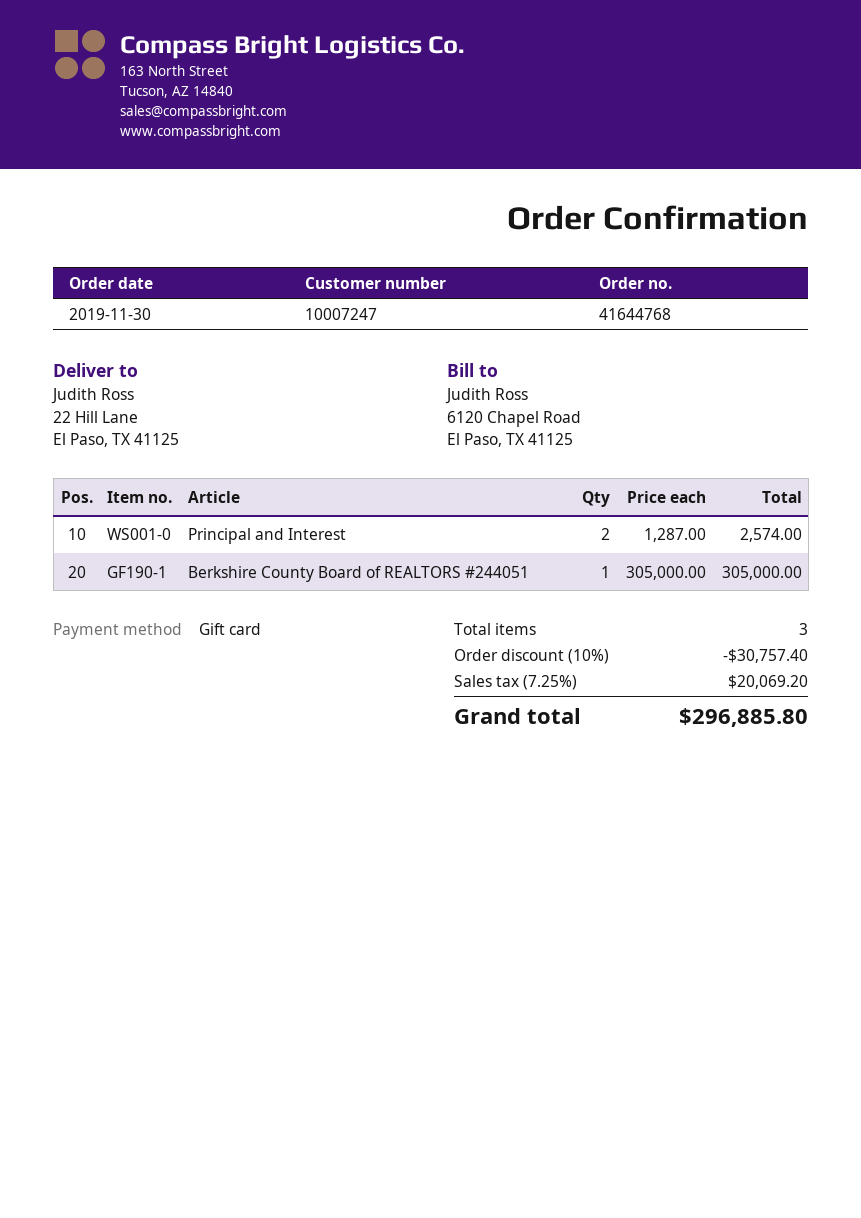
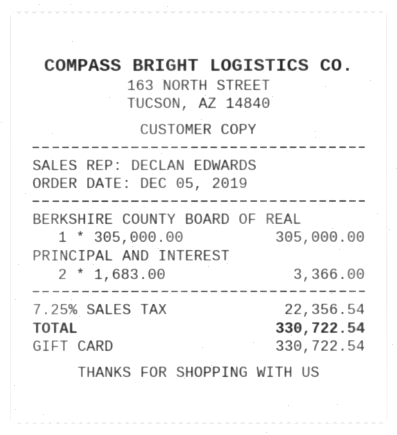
order date: 2019-11-30 -> 2019-12-05
Principal and Interest: 2 x 1287.00 = 2574.00 -> 2 x 1683.00 = 3366.00
discount: 10% = 30757.40 -> none
tax: 7.25% = 20069.20 -> 7.25% = 22356.54
total: 296885.80 -> 330722.54

